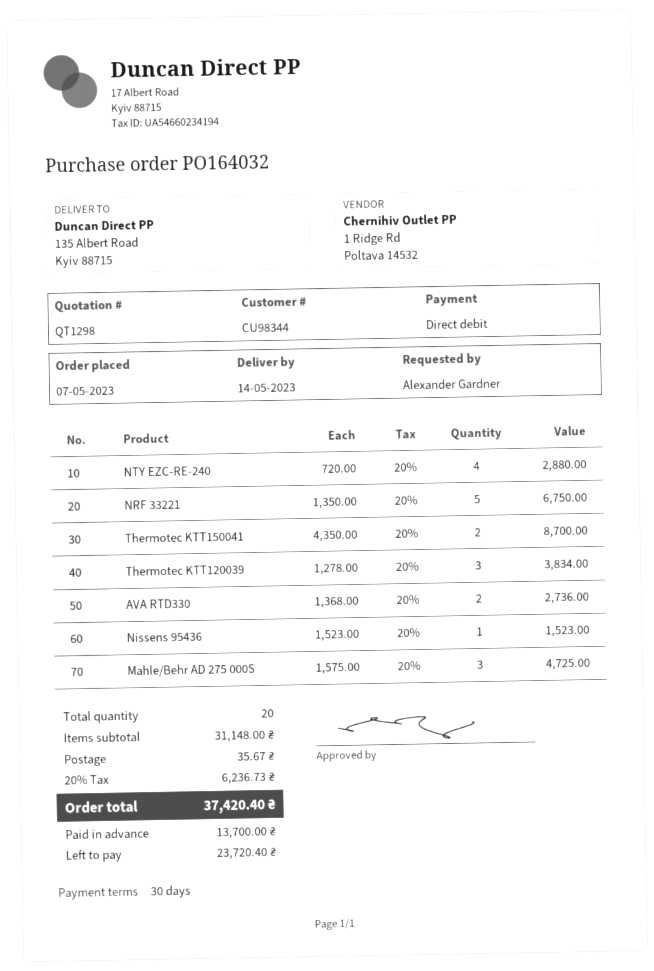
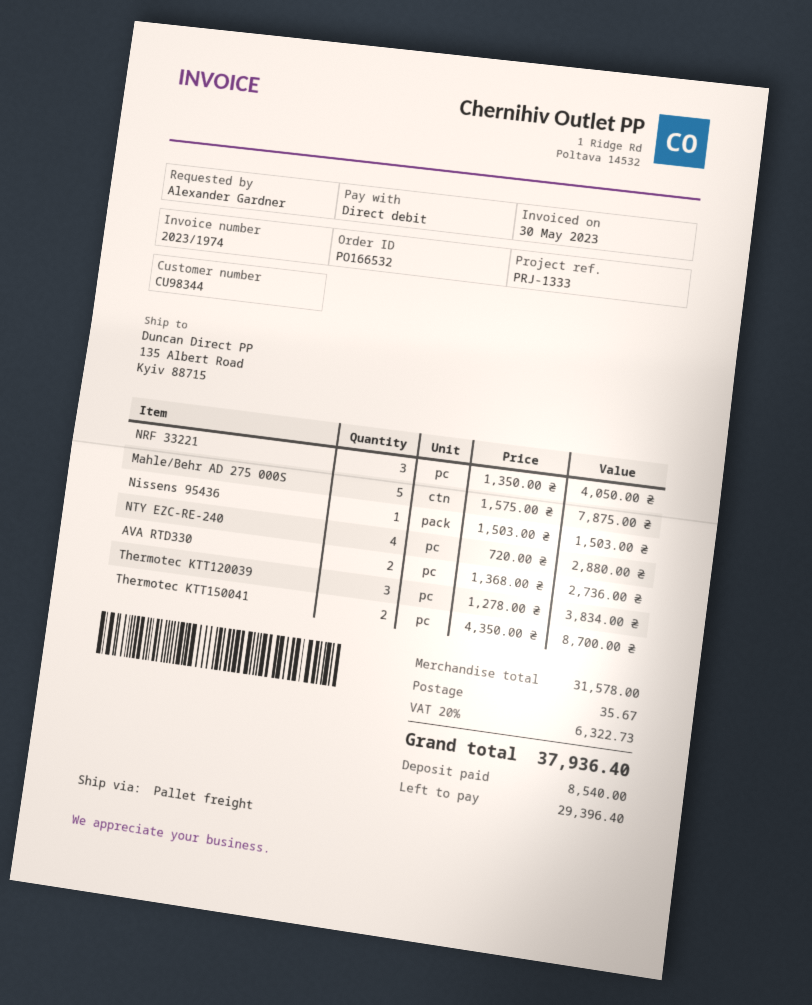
order number: PO164032 -> PO166532
NRF 33221: 5 x 1350.00 = 6750.00 -> 3 x 1350.00 = 4050.00
Nissens 95436: 1 x 1523.00 = 1523.00 -> 1 x 1503.00 = 1503.00
Mahle/Behr AD 275 000S: 3 x 1575.00 = 4725.00 -> 5 x 1575.00 = 7875.00
subtotal: 31148.00 -> 31578.00
tax: 20% = 6236.73 -> 20% = 6322.73
total: 37420.40 -> 37936.40
deposit: 13700.00 -> 8540.00
balance: 23720.40 -> 29396.40

